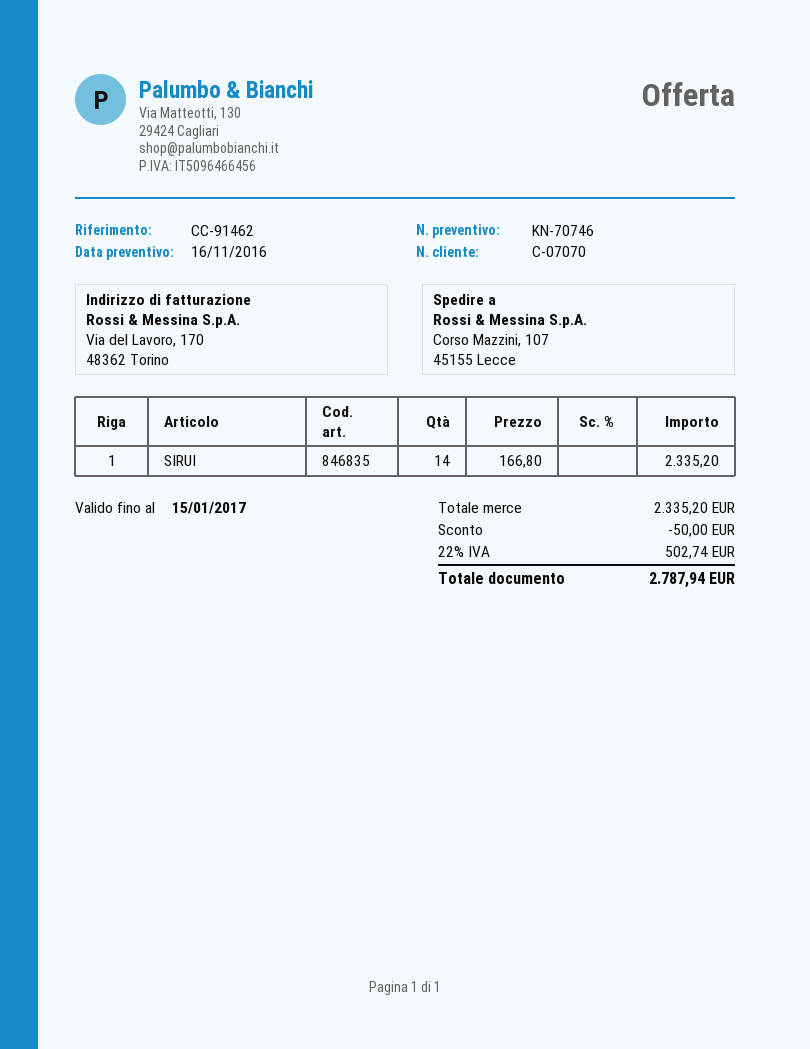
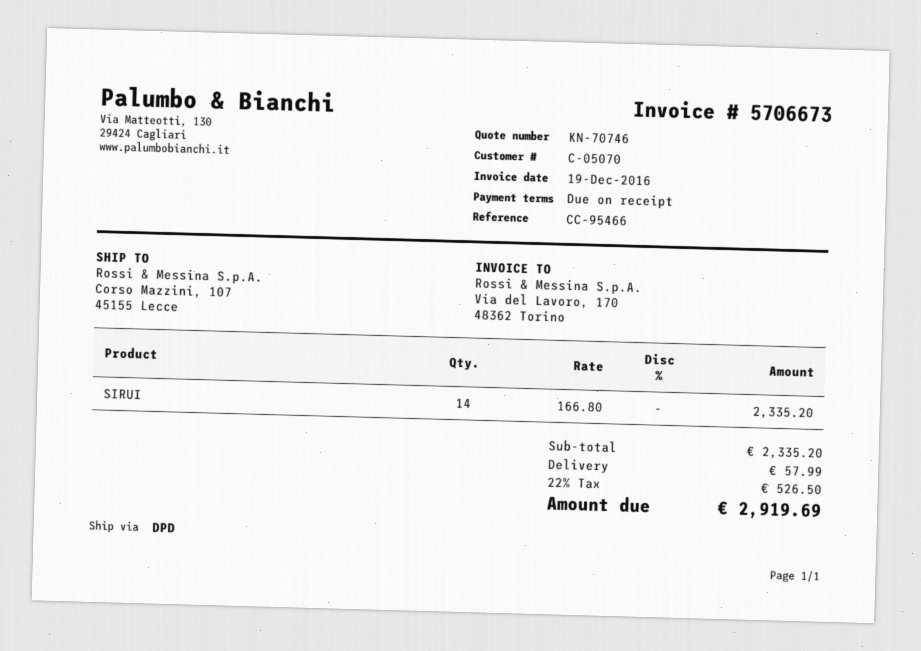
customer number: C-07070 -> C-05070
reference: CC-91462 -> CC-95466
discount: 50.00 -> none
shipping: none -> 57.99
tax: 22% = 502.74 -> 22% = 526.50
total: 2787.94 -> 2919.69

